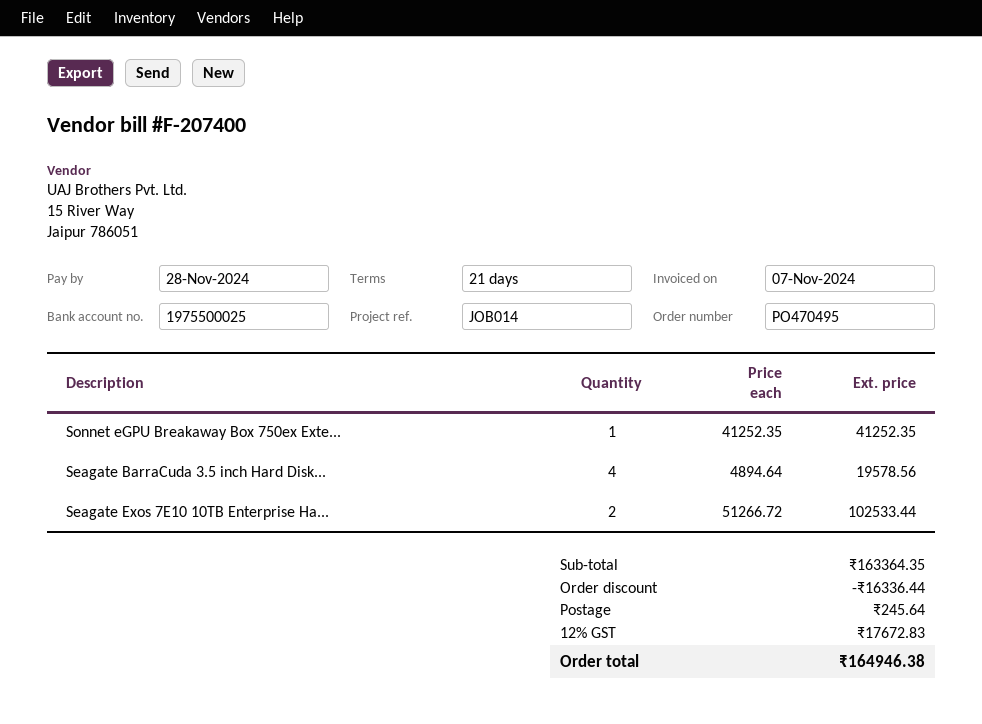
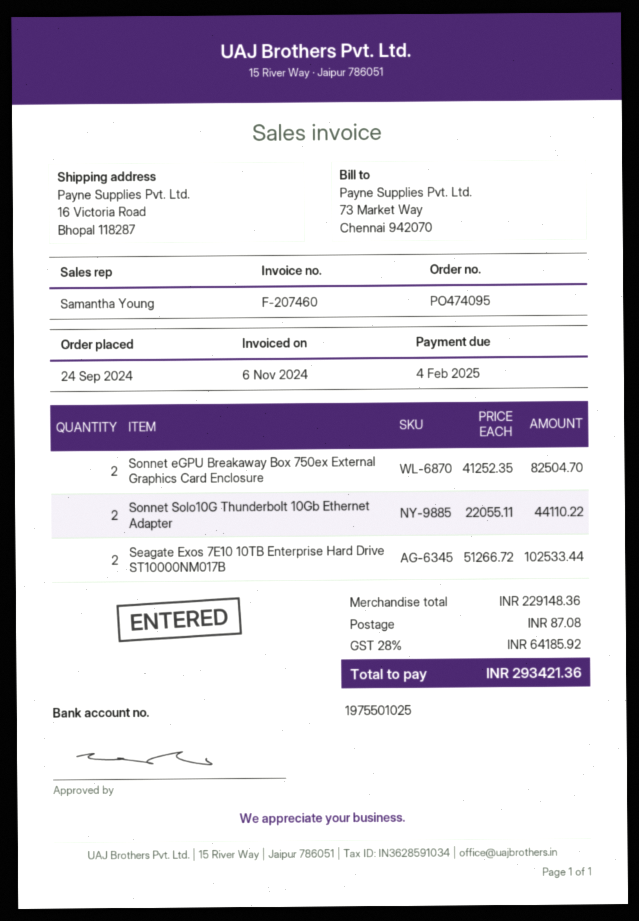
order number: PO470495 -> PO474095
invoice number: F-207400 -> F-207460
invoice date: 2024-11-07 -> 2024-11-06
due date: 2024-11-28 -> 2025-02-04
bank account: 1975500025 -> 1975501025
Sonnet eGPU Breakaway Box 750ex Exte...: 1 x 41252.35 = 41252.35 -> 2 x 41252.35 = 82504.70
Seagate BarraCuda 3.5 inch Hard Disk...: 4 x 4894.64 = 19578.56 -> none
Sonnet Solo10G Thunderbolt 10Gb Ethernet Adapter: none -> 2 x 22055.11 = 44110.22
subtotal: 163364.35 -> 229148.36
discount: 16336.44 -> none
shipping: 245.64 -> 87.08
tax: 12% = 17672.83 -> 28% = 64185.92
total: 164946.38 -> 293421.36

